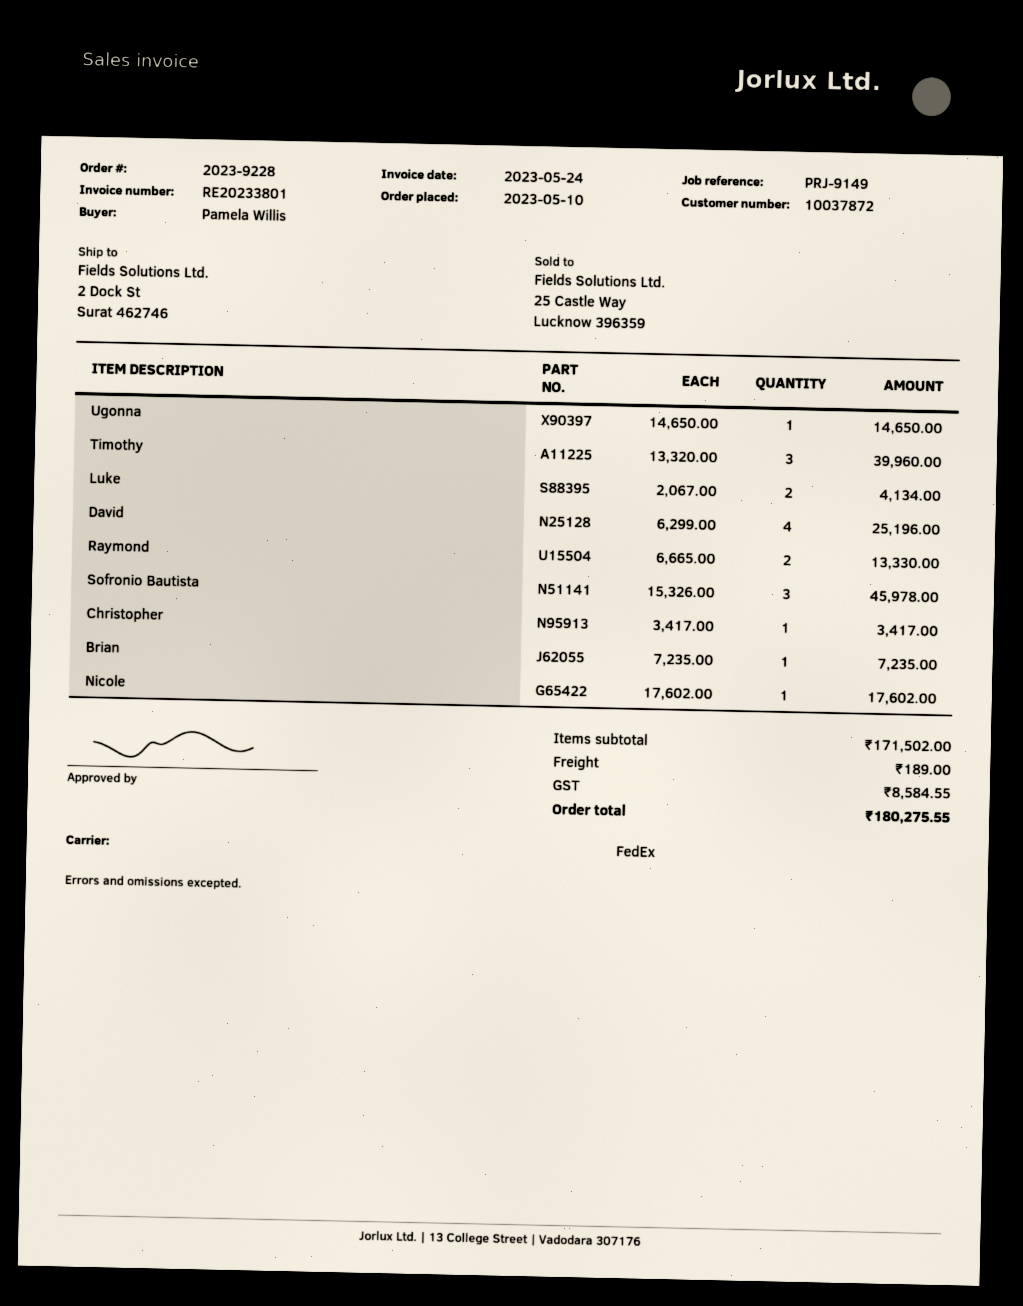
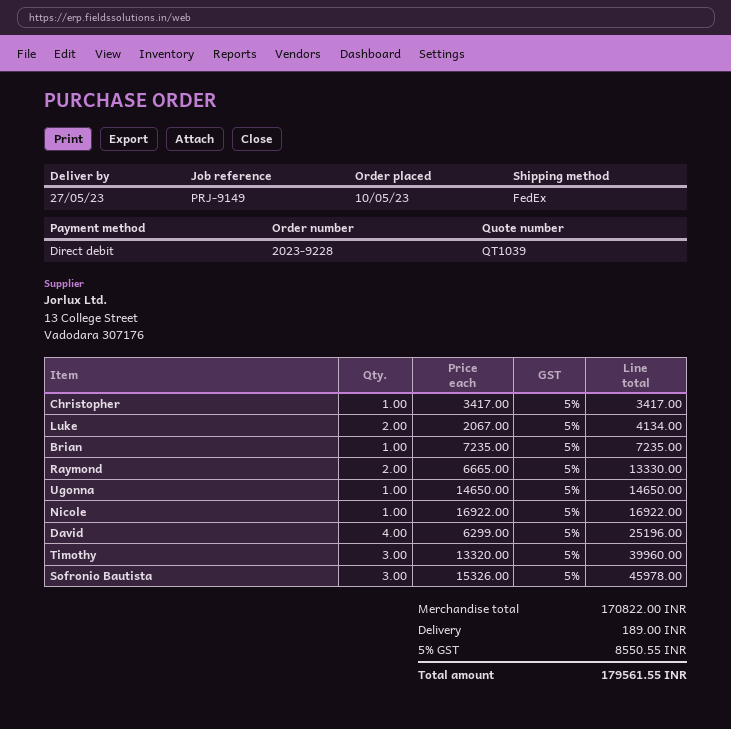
Nicole: 1 x 17602.00 = 17602.00 -> 1 x 16922.00 = 16922.00
subtotal: 171502.00 -> 170822.00
tax: 8584.55 -> 8550.55
total: 180275.55 -> 179561.55

